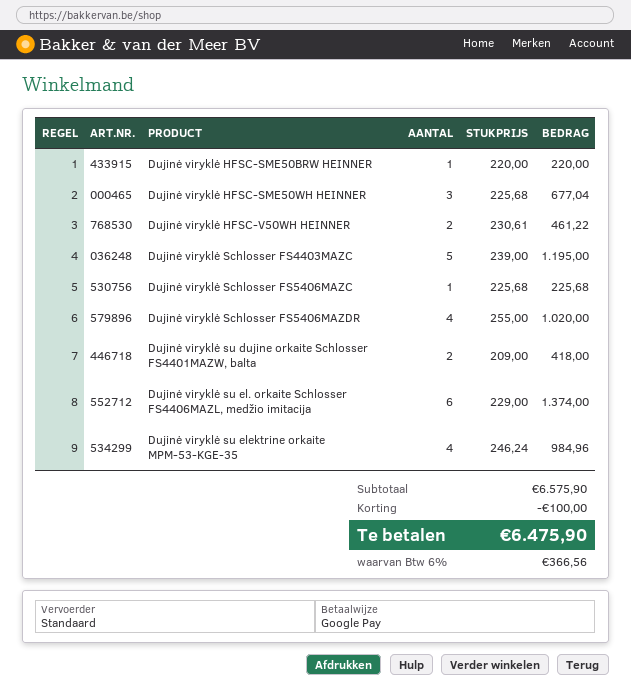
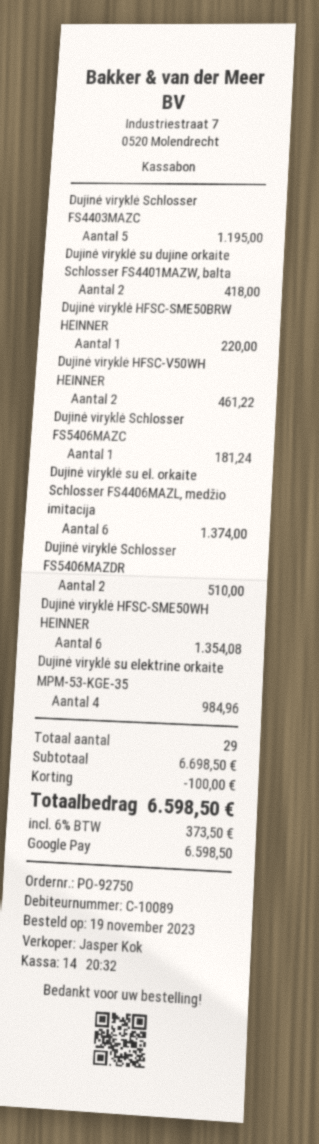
Dujinė viryklė HFSC-SME50WH HEINNER: 3 for 677.04 -> 6 for 1354.08
Dujinė viryklė Schlosser FS5406MAZC: 1 for 225.68 -> 1 for 181.24
Dujinė viryklė Schlosser FS5406MAZDR: 4 for 1020.00 -> 2 for 510.00
subtotal: 6575.90 -> 6698.50
tax: 6% = 366.56 -> 6% = 373.50
total: 6475.90 -> 6598.50

